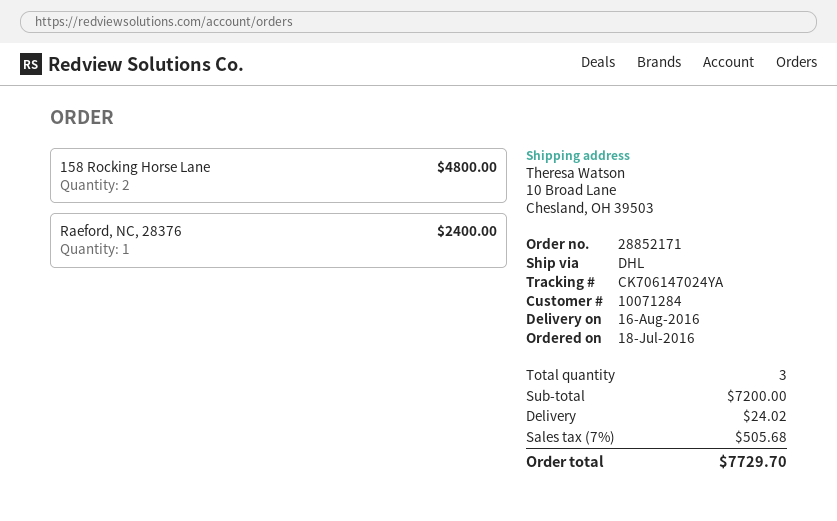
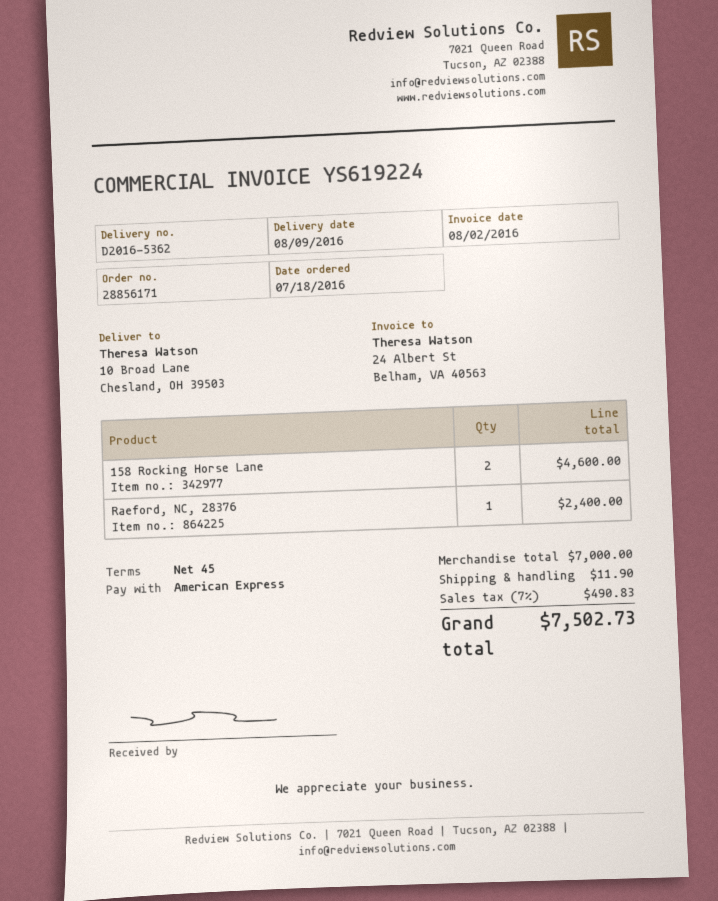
order number: 28852171 -> 28856171
delivery date: 2016-08-16 -> 2016-08-09
158 Rocking Horse Lane: 2 for 4800.00 -> 2 for 4600.00
subtotal: 7200.00 -> 7000.00
shipping: 24.02 -> 11.90
tax: 7% = 505.68 -> 7% = 490.83
total: 7729.70 -> 7502.73

